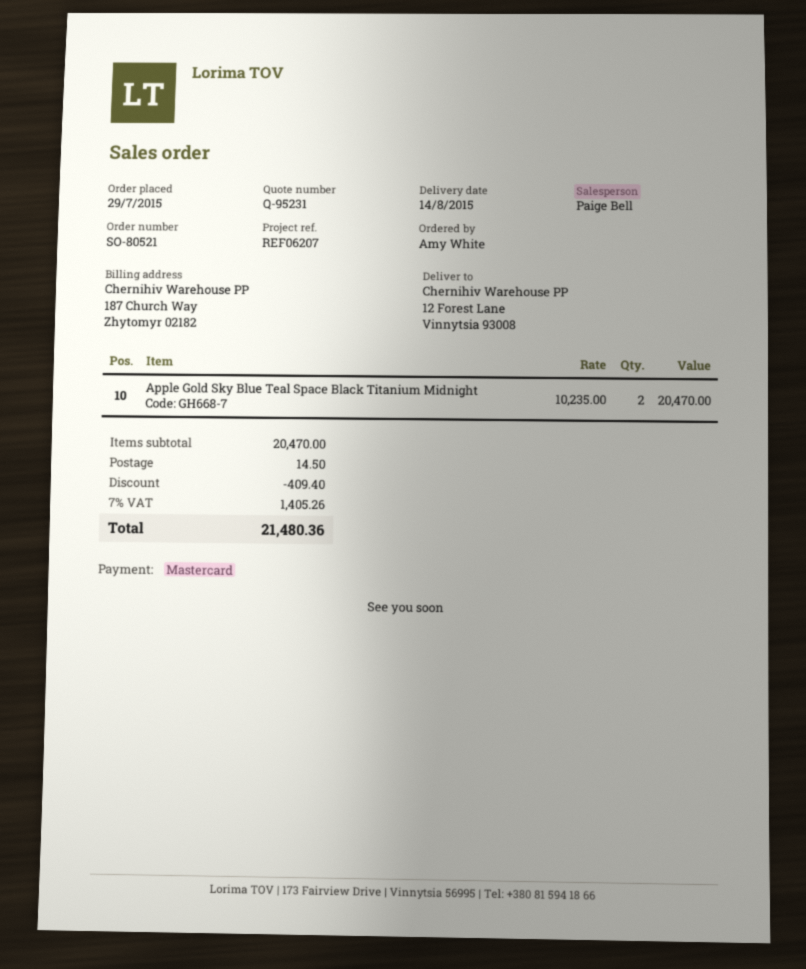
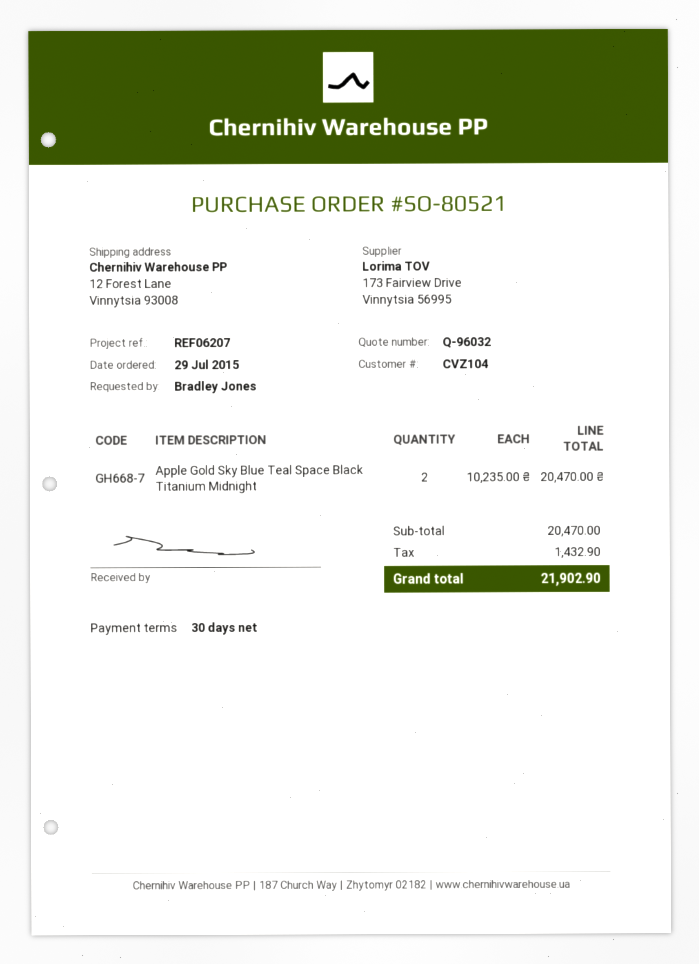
quote number: Q-95231 -> Q-96032
ordered by: Amy White -> Bradley Jones
discount: 409.40 -> none
shipping: 14.50 -> none
tax: 1405.26 -> 1432.90
total: 21480.36 -> 21902.90

